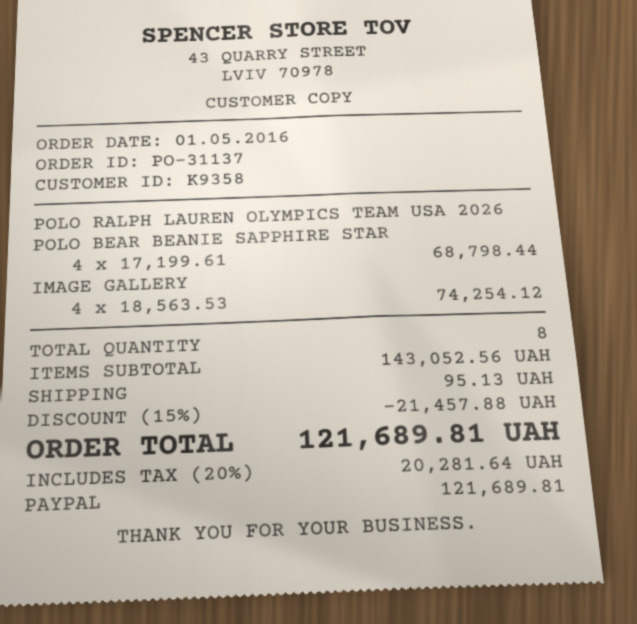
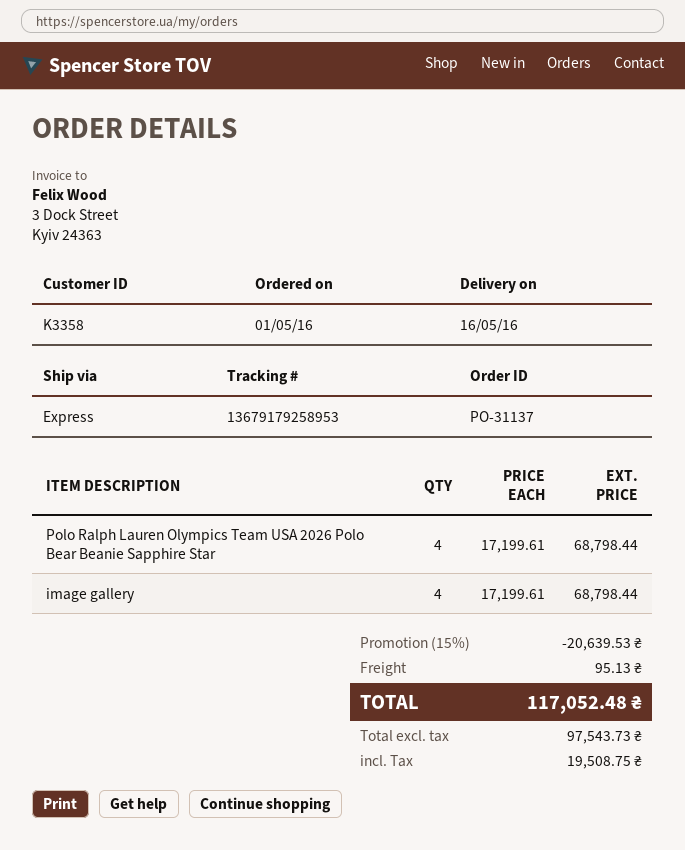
customer number: K9358 -> K3358
IMAGE GALLERY: 4 x 18563.53 = 74254.12 -> 4 x 17199.61 = 68798.44
discount: 15% = 21457.88 -> 15% = 20639.53
tax: 20281.64 -> 19508.75
total: 121689.81 -> 117052.48

